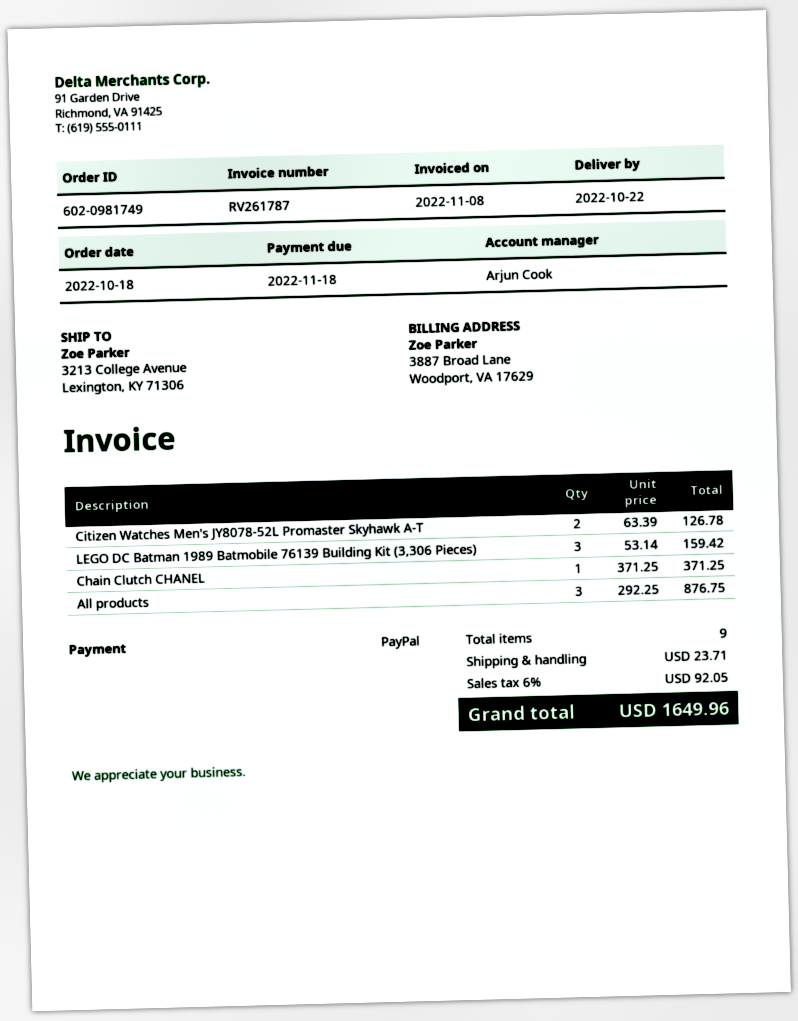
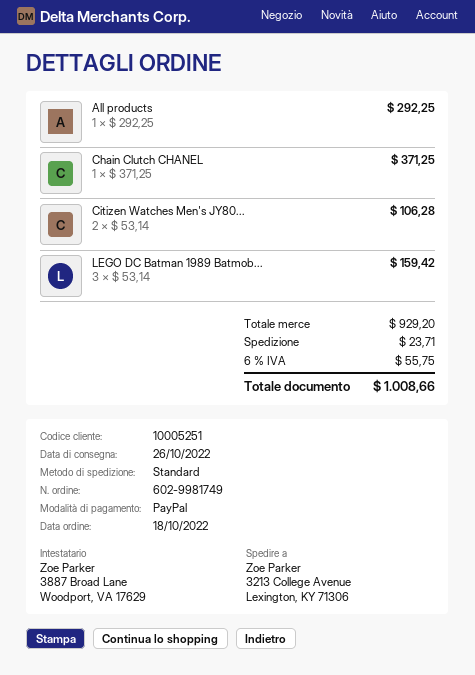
order number: 602-0981749 -> 602-9981749
delivery date: 2022-10-22 -> 2022-10-26
Citizen Watches Men's JY8078-52L Promaster Skyhawk A-T: 2 x 63.39 = 126.78 -> 2 x 53.14 = 106.28
All products: 3 x 292.25 = 876.75 -> 1 x 292.25 = 292.25
tax: 6% = 92.05 -> 6% = 55.75
total: 1649.96 -> 1008.66

